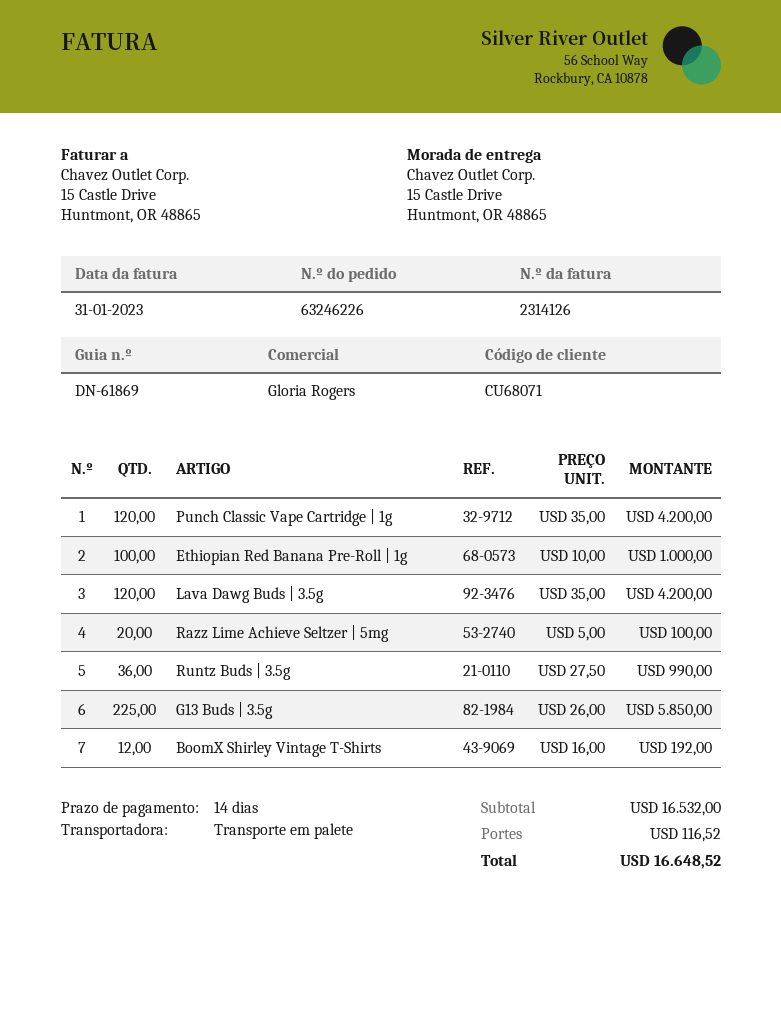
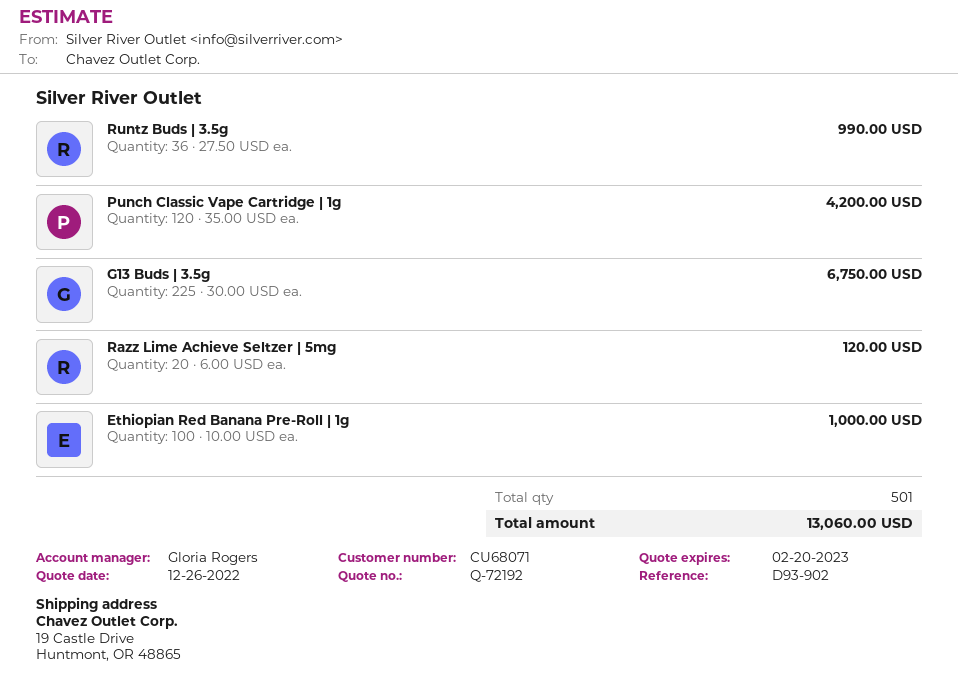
ship to: 15 Castle Drive, Huntmont, OR 48865 -> 19 Castle Drive, Huntmont, OR 48865
Lava Dawg Buds | 3.5g: 120 x 35.00 = 4200.00 -> none
Razz Lime Achieve Seltzer | 5mg: 20 x 5.00 = 100.00 -> 20 x 6.00 = 120.00
G13 Buds | 3.5g: 225 x 26.00 = 5850.00 -> 225 x 30.00 = 6750.00
BoomX Shirley Vintage T-Shirts: 12 x 16.00 = 192.00 -> none
shipping: 116.52 -> none
total: 16648.52 -> 13060.00

